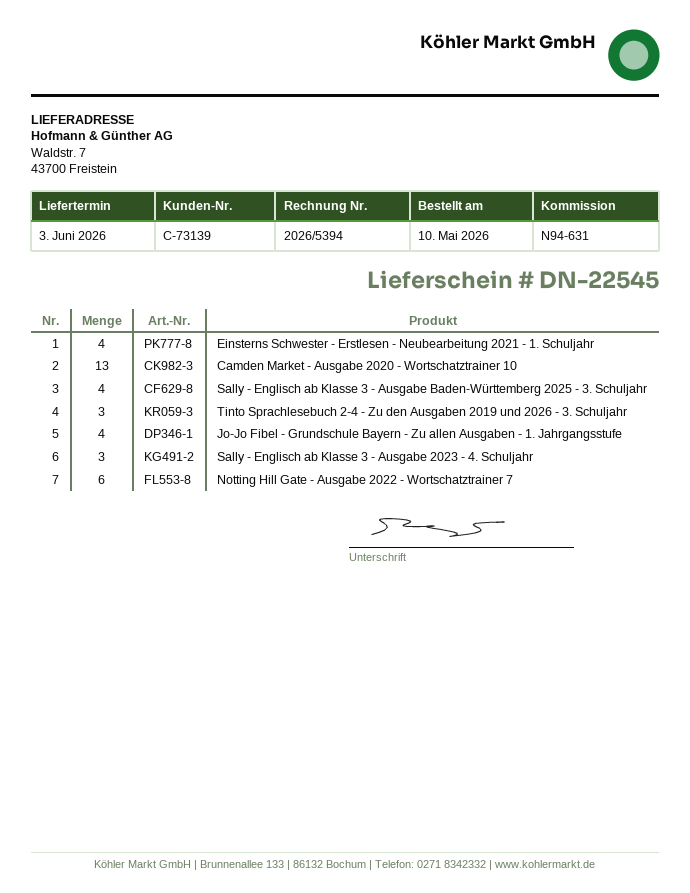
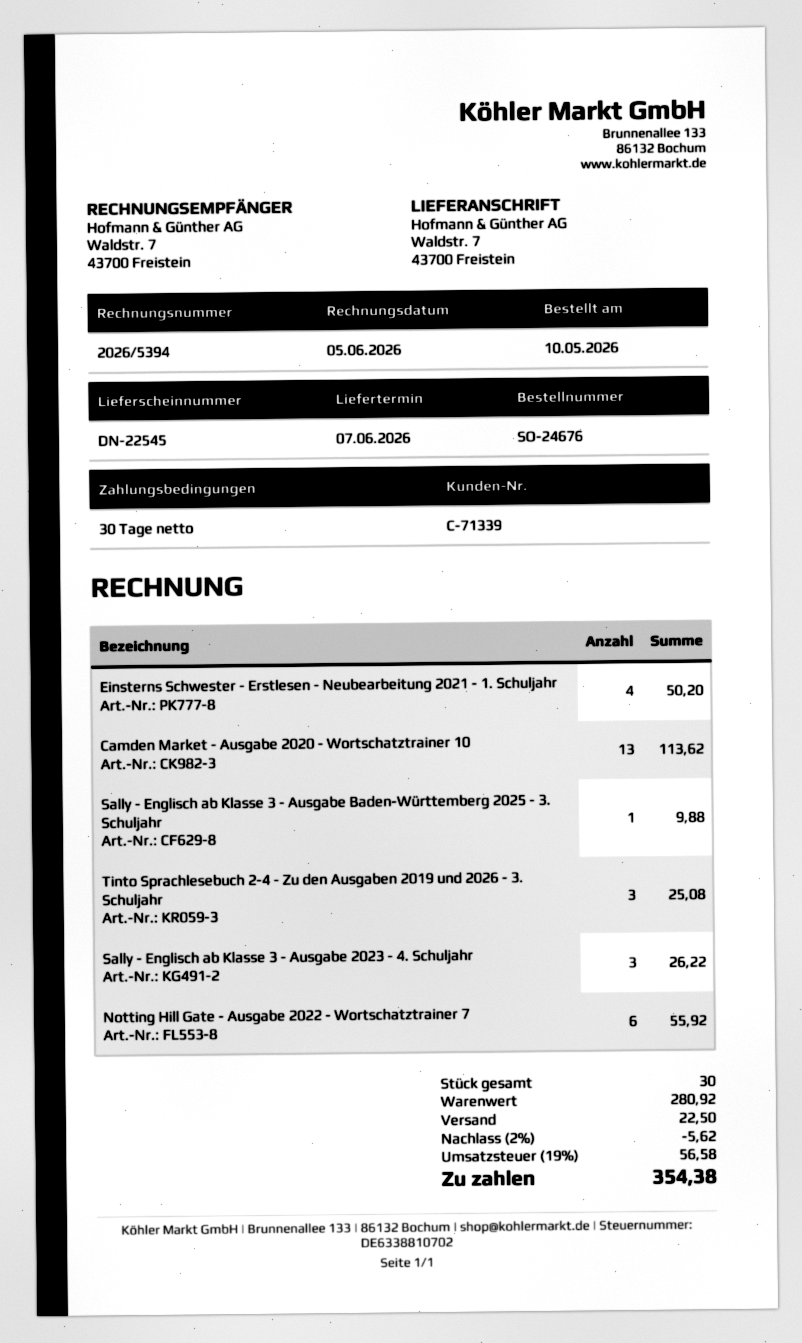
delivery date: 2026-06-03 -> 2026-06-07
customer number: C-73139 -> C-71339
Sally - Englisch ab Klasse 3 - Ausgabe Baden-Württemberg 2025 - 3. Schuljahr: 4 -> 1
Jo-Jo Fibel - Grundschule Bayern - Zu allen Ausgaben - 1. Jahrgangsstufe: 4 -> none

